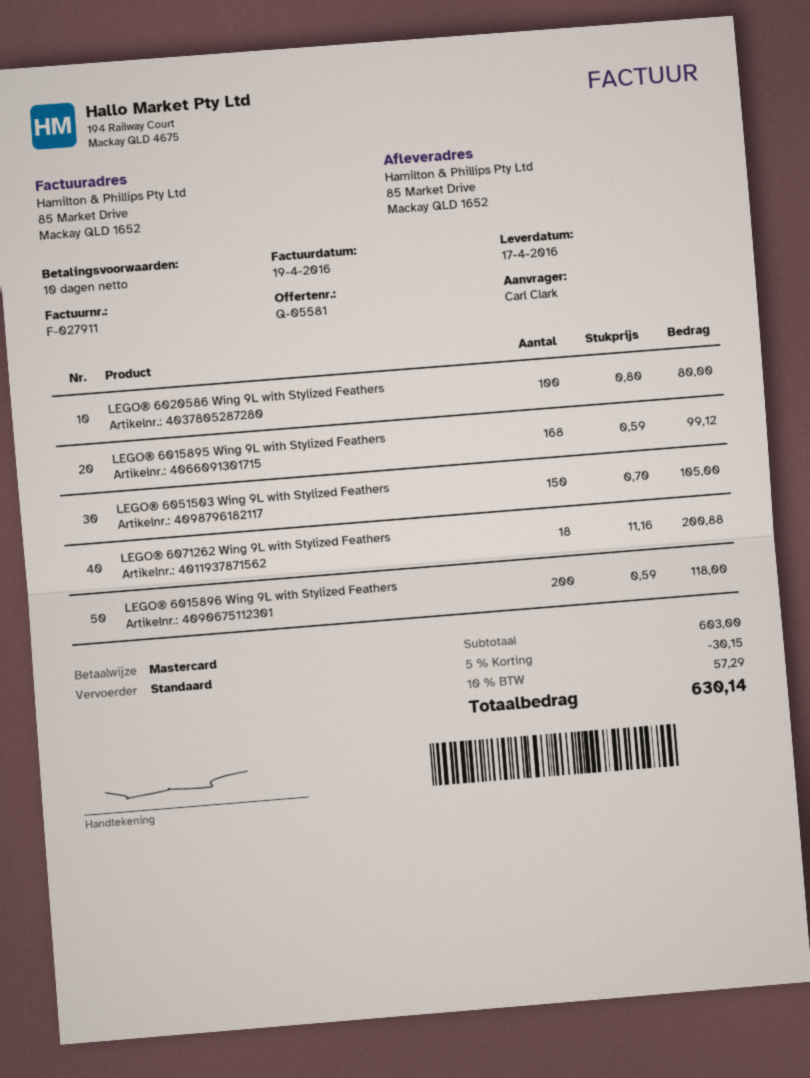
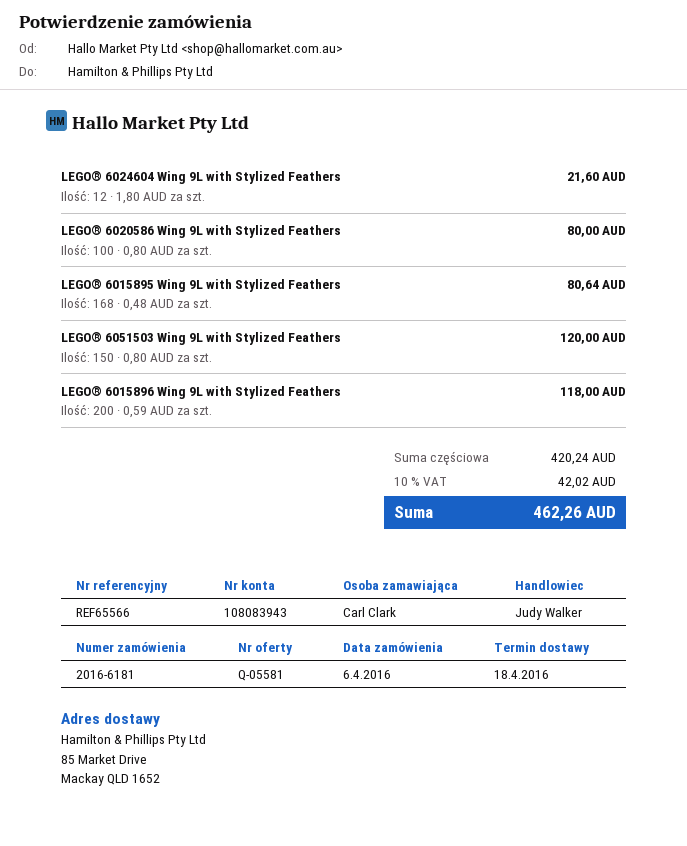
delivery date: 2016-04-17 -> 2016-04-18
LEGO® 6015895 Wing 9L with Stylized Feathers: 168 x 0.59 = 99.12 -> 168 x 0.48 = 80.64
LEGO® 6051503 Wing 9L with Stylized Feathers: 150 x 0.70 = 105.00 -> 150 x 0.80 = 120.00
LEGO® 6071262 Wing 9L with Stylized Feathers: 18 x 11.16 = 200.88 -> none
LEGO® 6024604 Wing 9L with Stylized Feathers: none -> 12 x 1.80 = 21.60
subtotal: 603.00 -> 420.24
discount: 5% = 30.15 -> none
tax: 10% = 57.29 -> 10% = 42.02
total: 630.14 -> 462.26

